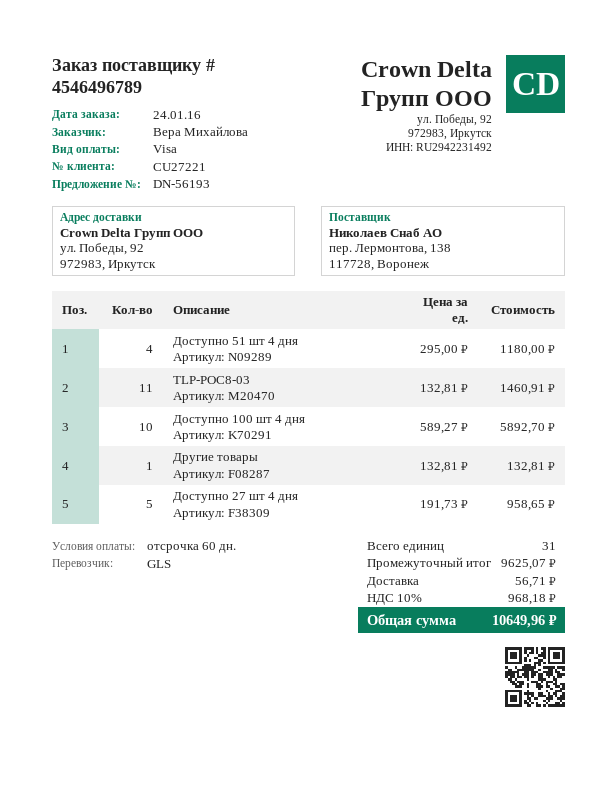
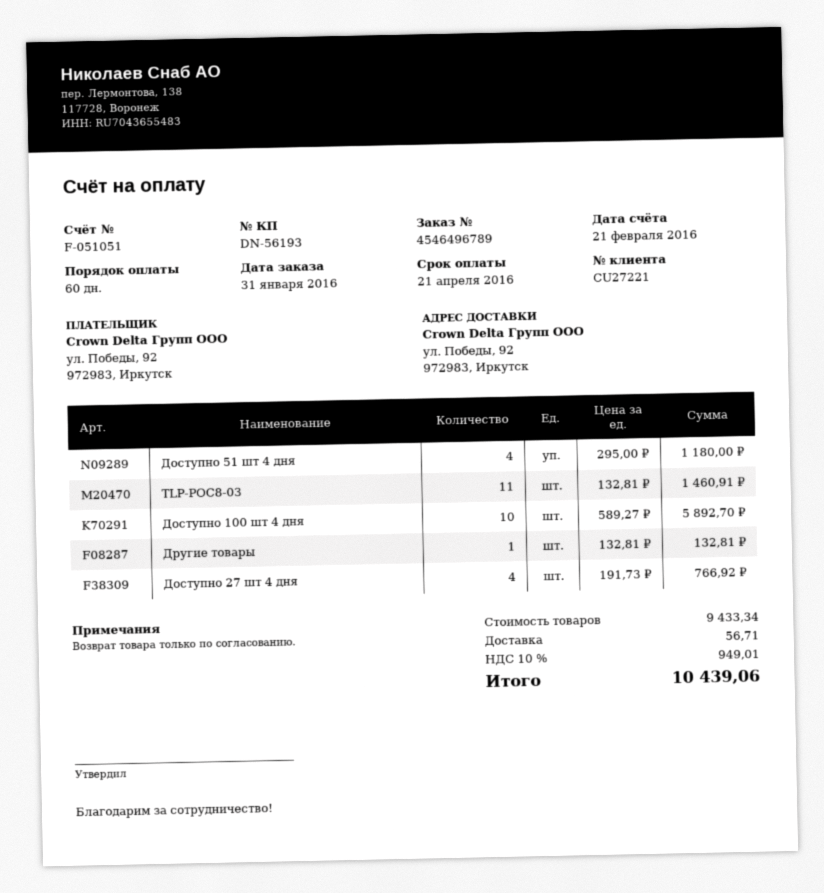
order date: 2016-01-24 -> 2016-01-31
Доступно 27 шт 4 дня: 5 x 191.73 = 958.65 -> 4 x 191.73 = 766.92
subtotal: 9625.07 -> 9433.34
tax: 10% = 968.18 -> 10% = 949.01
total: 10649.96 -> 10439.06

